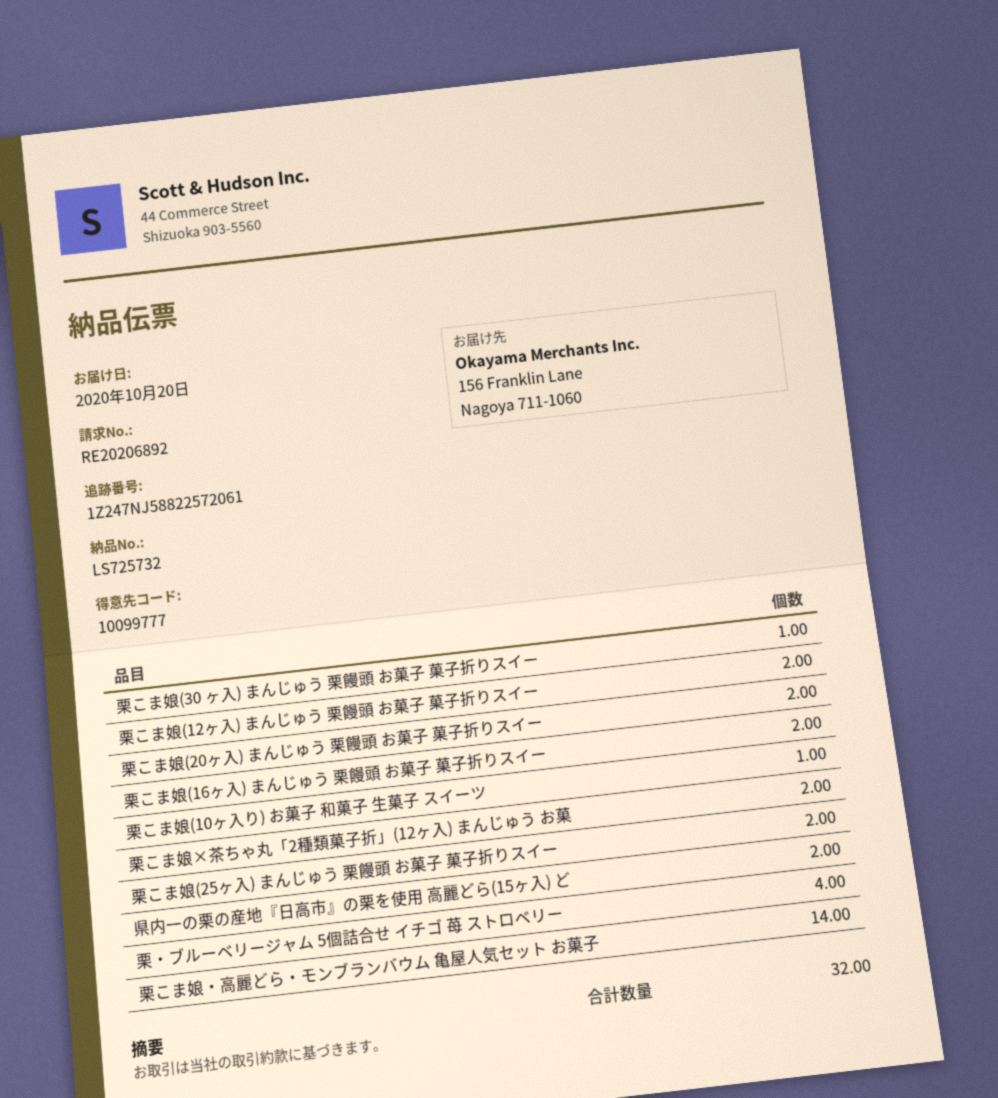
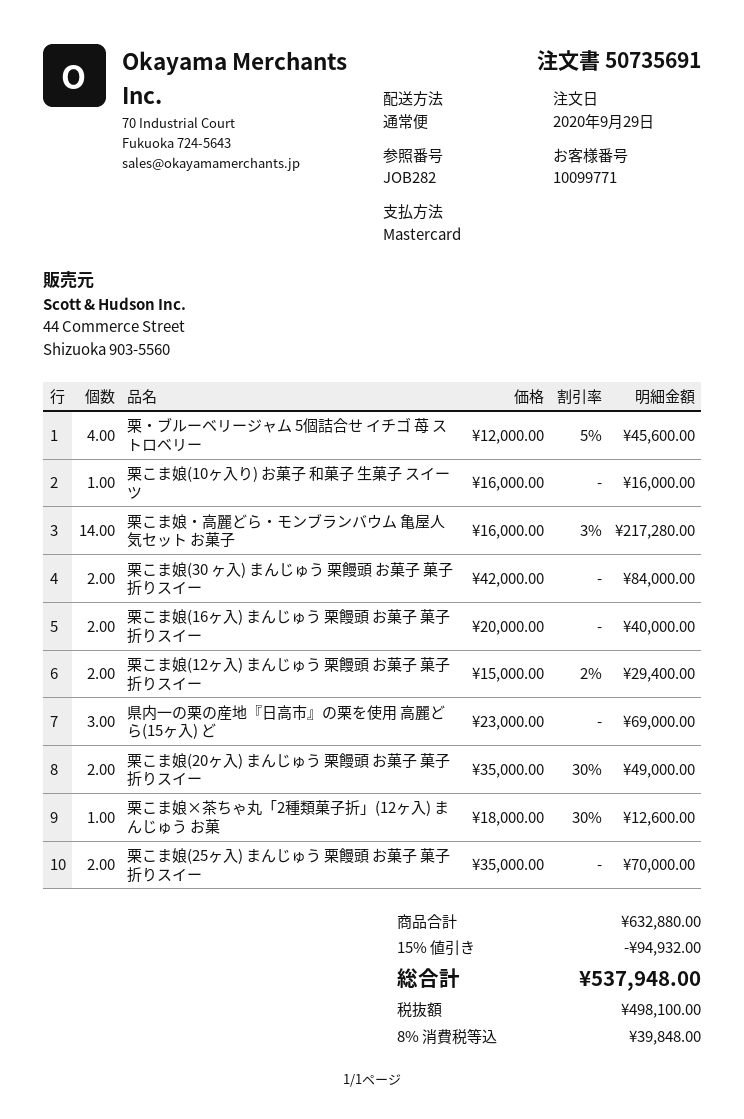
customer number: 10099777 -> 10099771
栗こま娘(30 ヶ入) まんじゅう 栗饅頭 お菓子 菓子折りスイー: 1 -> 2
栗こま娘×茶ちゃ丸「2種類菓子折」(12ヶ入) まんじゅう お菓: 2 -> 1
県内一の栗の産地『日高市』の栗を使用 高麗どら(15ヶ入) ど: 2 -> 3

